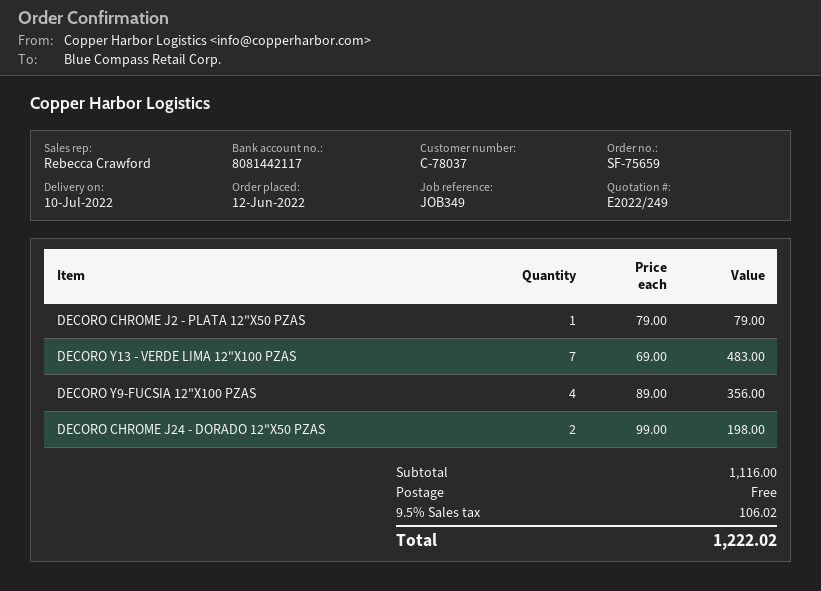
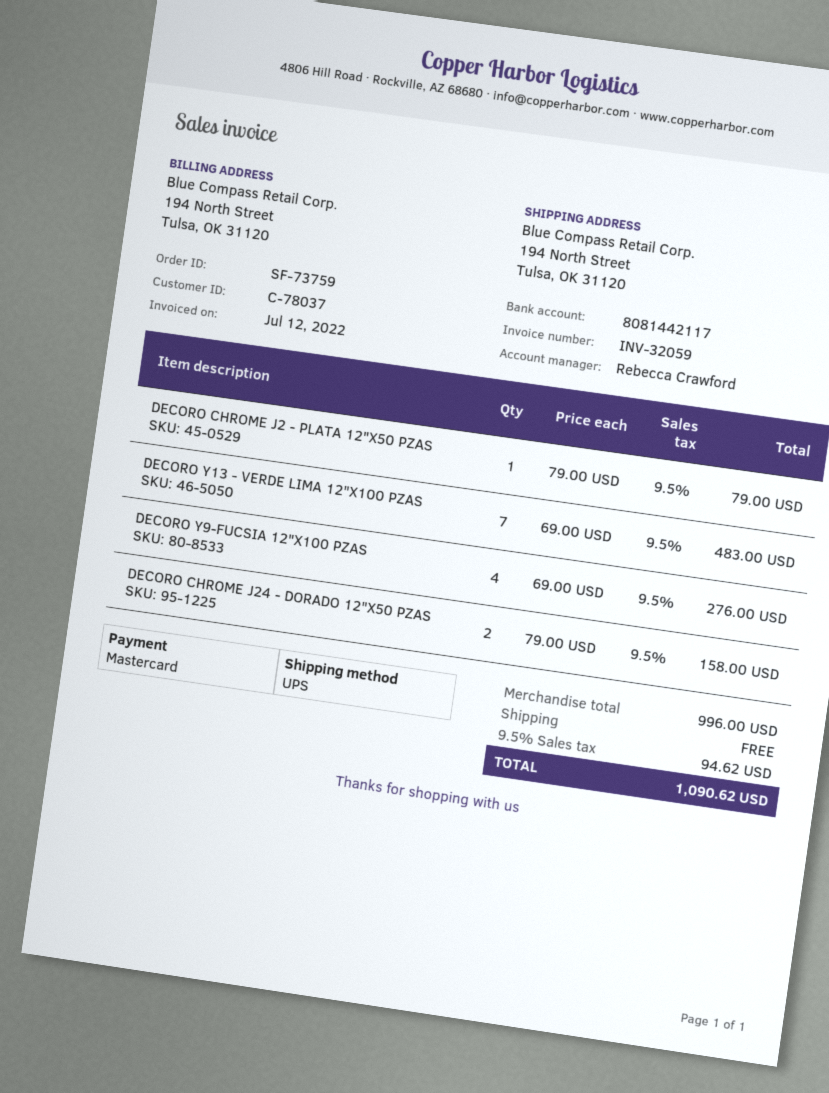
order number: SF-75659 -> SF-73759
DECORO Y9-FUCSIA 12"X100 PZAS: 4 x 89.00 = 356.00 -> 4 x 69.00 = 276.00
DECORO CHROME J24 - DORADO 12"X50 PZAS: 2 x 99.00 = 198.00 -> 2 x 79.00 = 158.00
subtotal: 1116.00 -> 996.00
tax: 9.5% = 106.02 -> 9.5% = 94.62
total: 1222.02 -> 1090.62

